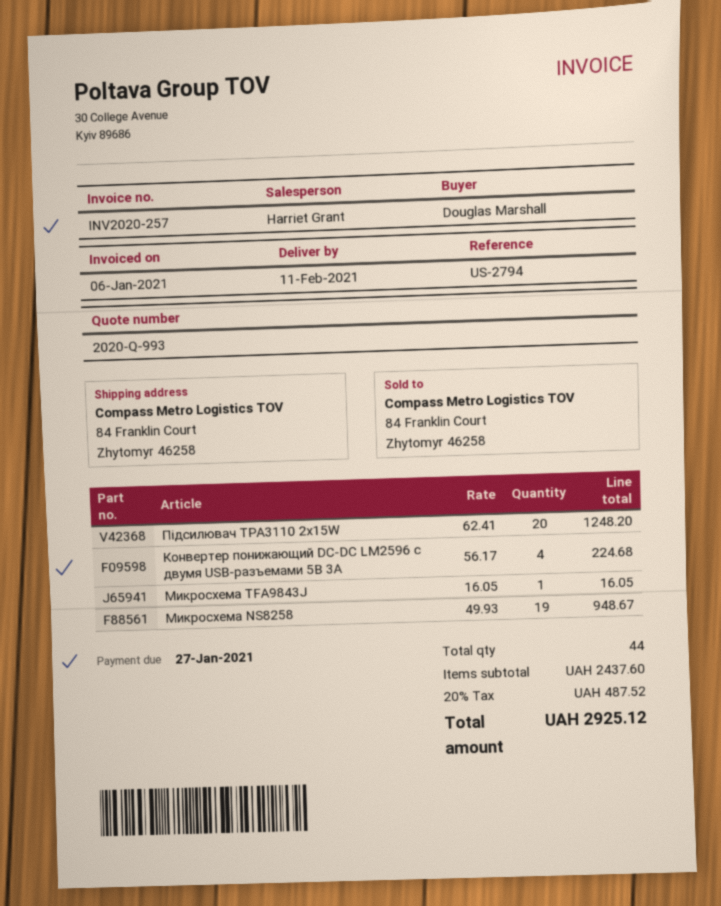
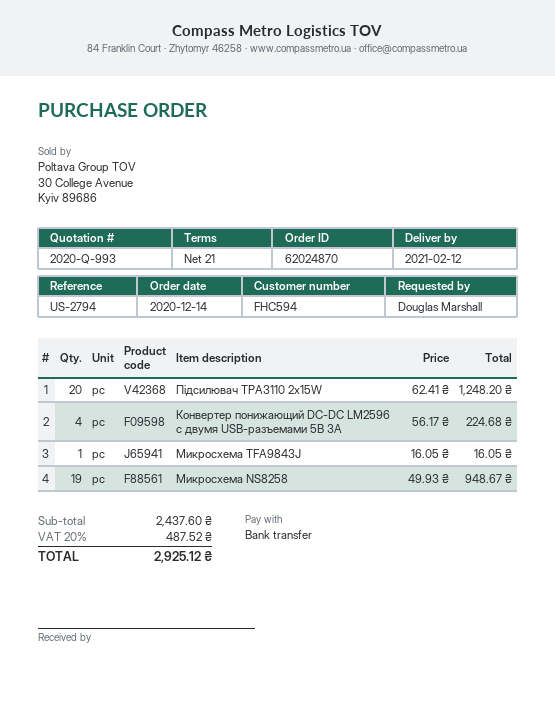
delivery date: 2021-02-11 -> 2021-02-12

